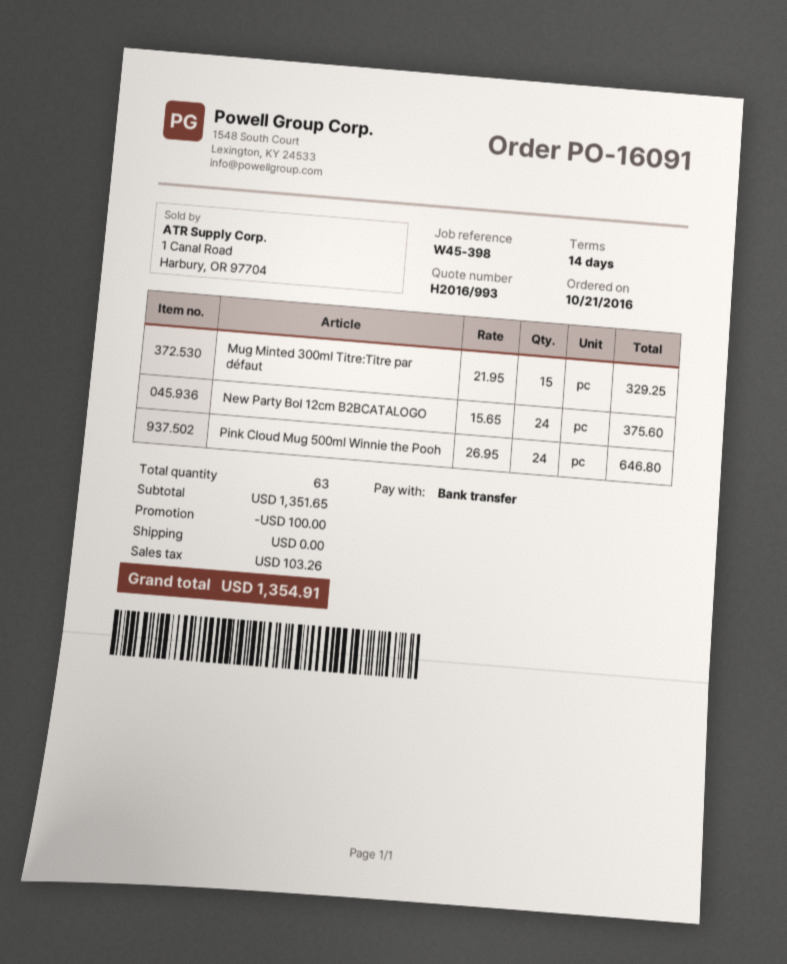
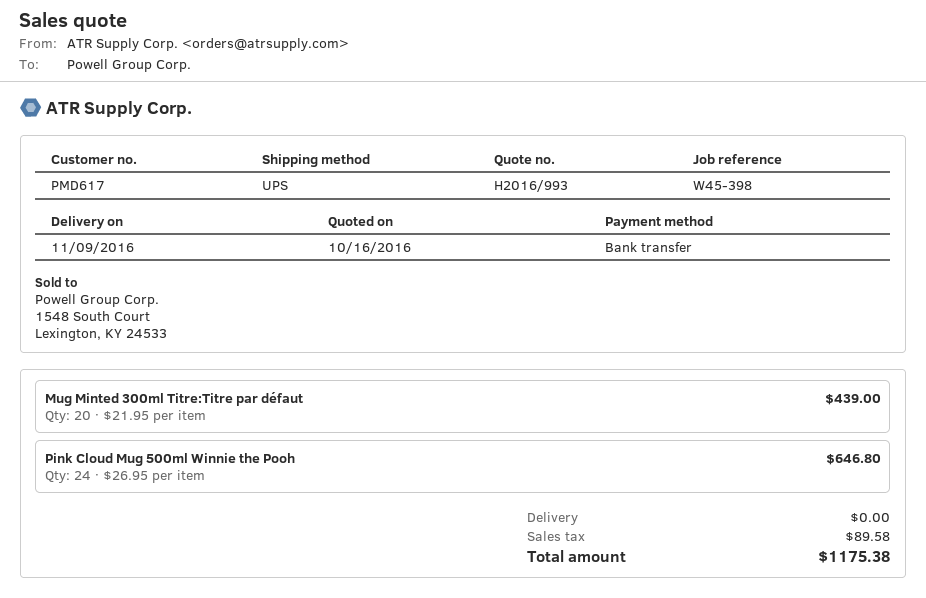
Mug Minted 300ml Titre:Titre par défaut: 15 x 21.95 = 329.25 -> 20 x 21.95 = 439.00
New Party Bol 12cm B2BCATALOGO: 24 x 15.65 = 375.60 -> none
discount: 100.00 -> none
tax: 103.26 -> 89.58
total: 1354.91 -> 1175.38

